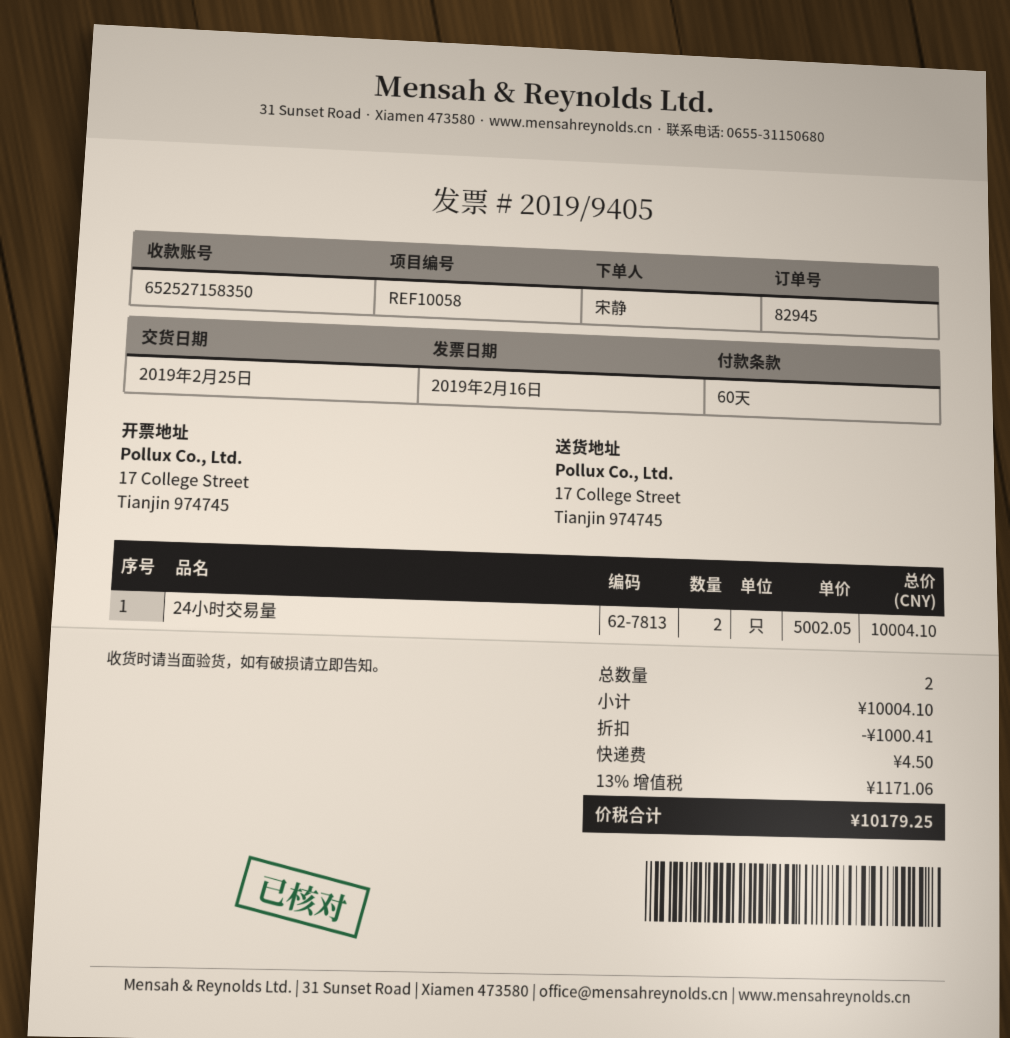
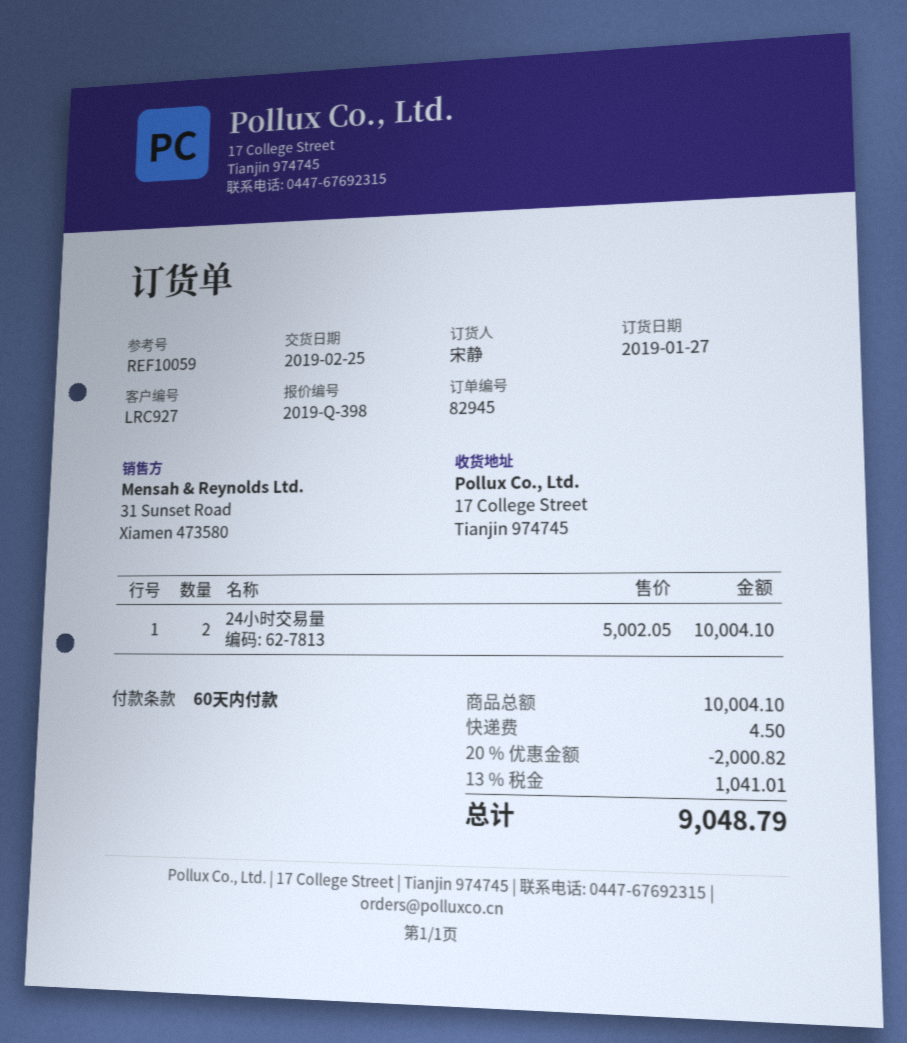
reference: REF10058 -> REF10059
discount: 1000.41 -> 2000.82
tax: 13% = 1171.06 -> 13% = 1041.01
total: 10179.25 -> 9048.79

